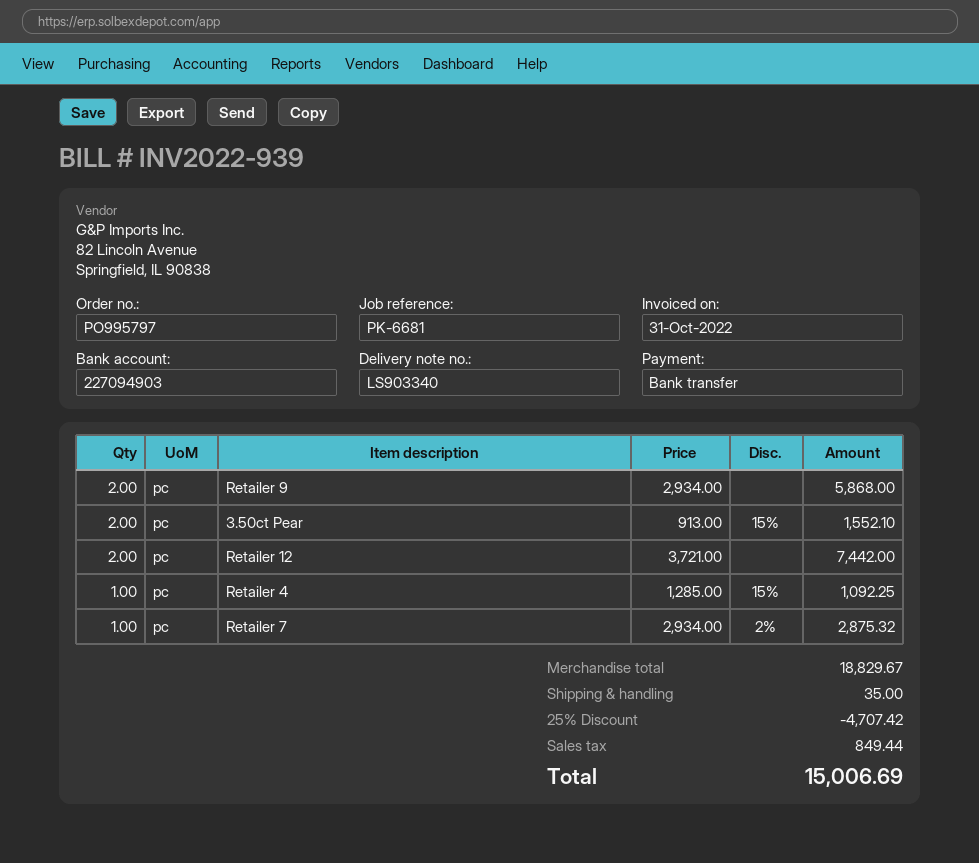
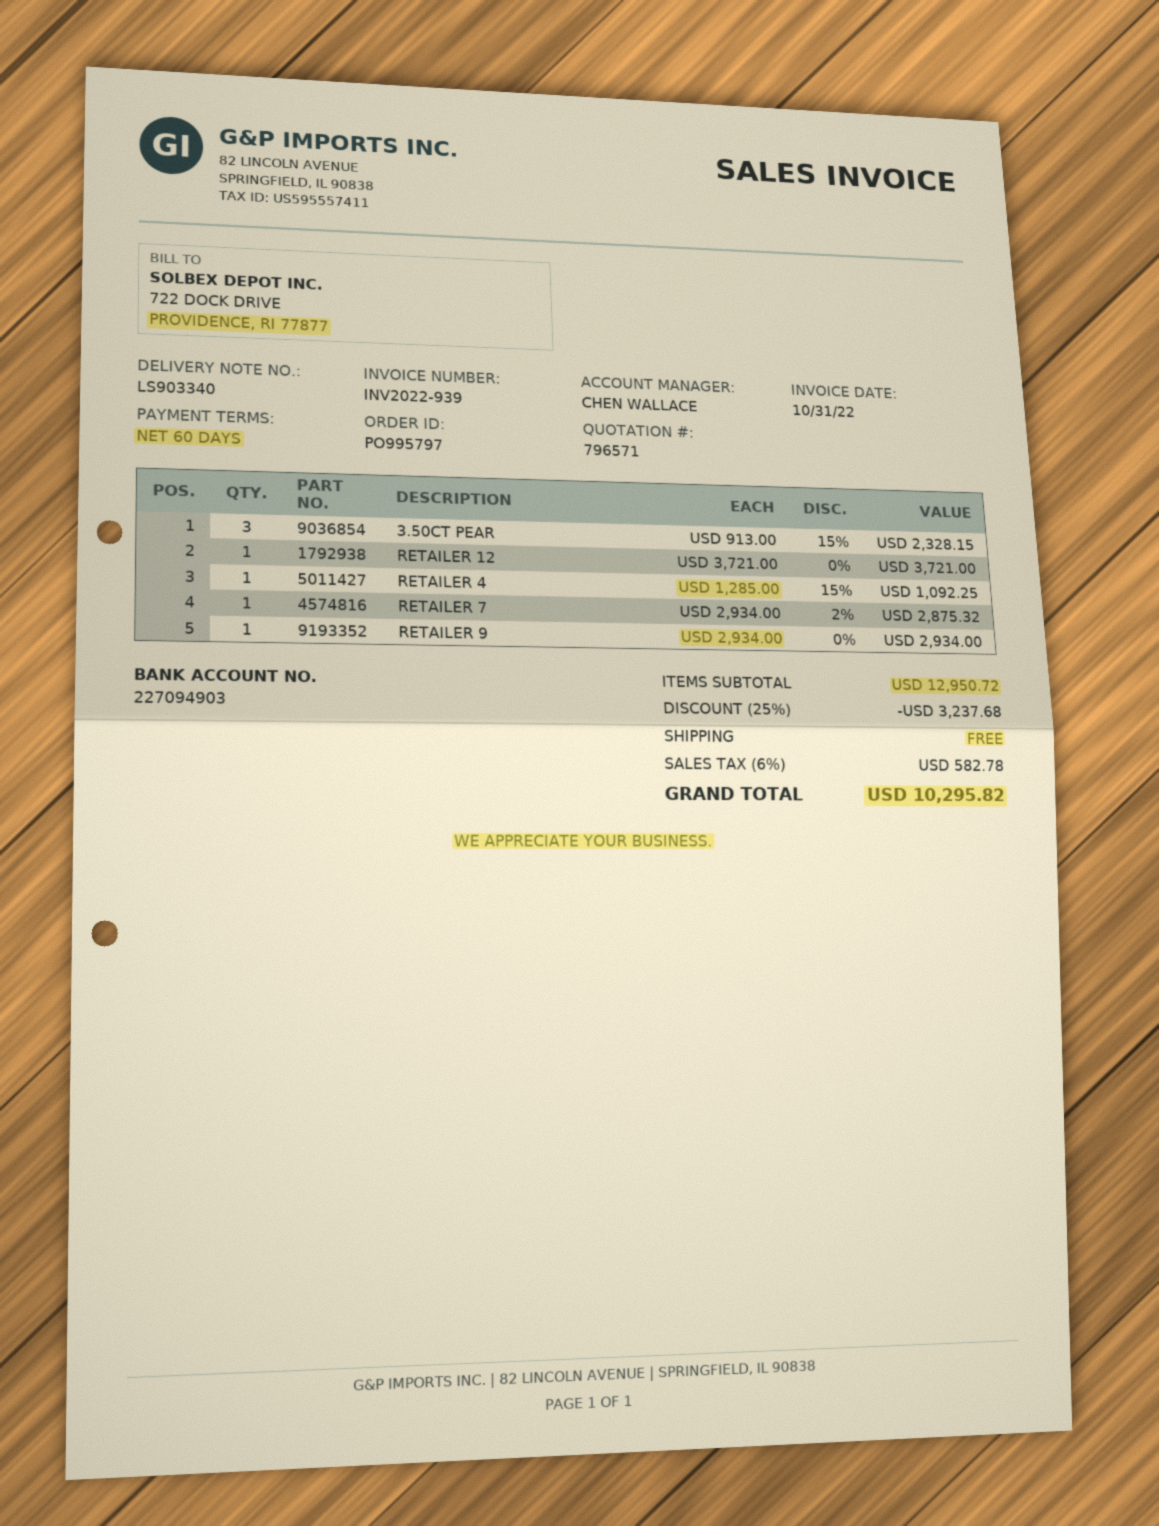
Retailer 9: 2 x 2934.00 = 5868.00 -> 1 x 2934.00 = 2934.00
3.50ct Pear: 2 x 913.00 - 15% = 1552.10 -> 3 x 913.00 - 15% = 2328.15
Retailer 12: 2 x 3721.00 = 7442.00 -> 1 x 3721.00 = 3721.00
subtotal: 18829.67 -> 12950.72
discount: 25% = 4707.42 -> 25% = 3237.68
shipping: 35.00 -> 0.00
tax: 849.44 -> 582.78
total: 15006.69 -> 10295.82

